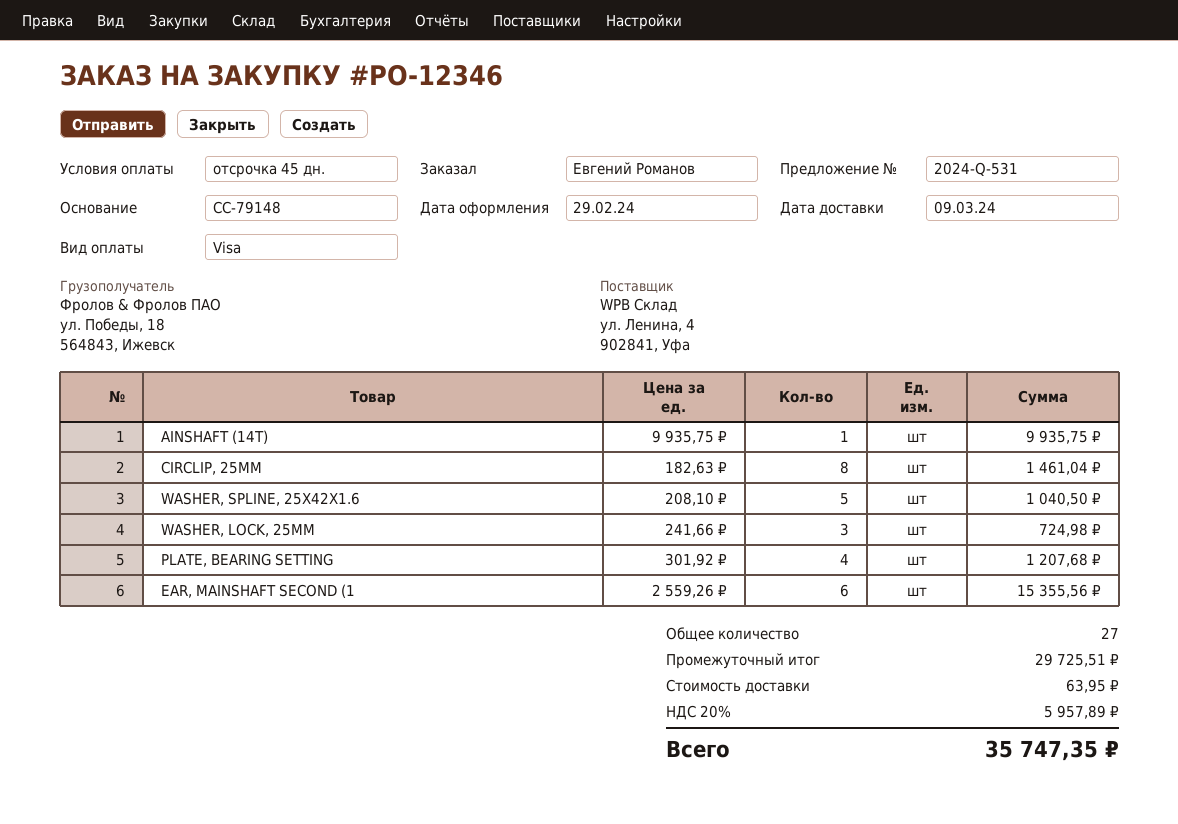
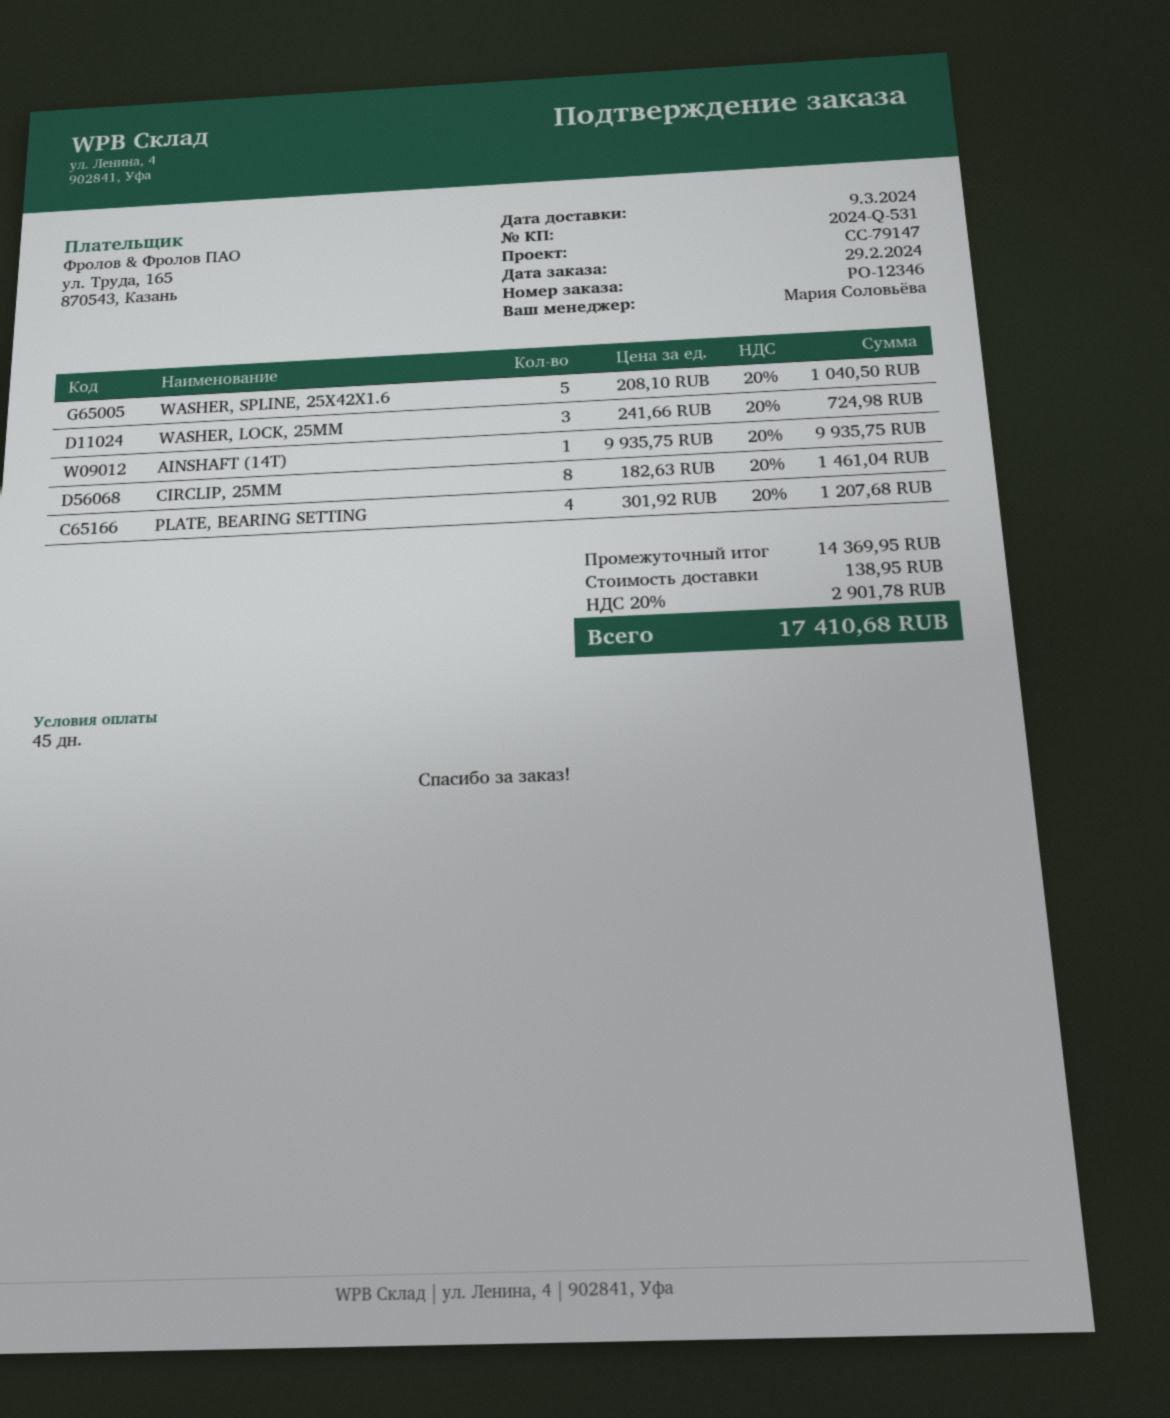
reference: CC-79148 -> CC-79147
EAR, MAINSHAFT SECOND (1: 6 x 2559.26 = 15355.56 -> none
subtotal: 29725.51 -> 14369.95
shipping: 63.95 -> 138.95
tax: 20% = 5957.89 -> 20% = 2901.78
total: 35747.35 -> 17410.68

